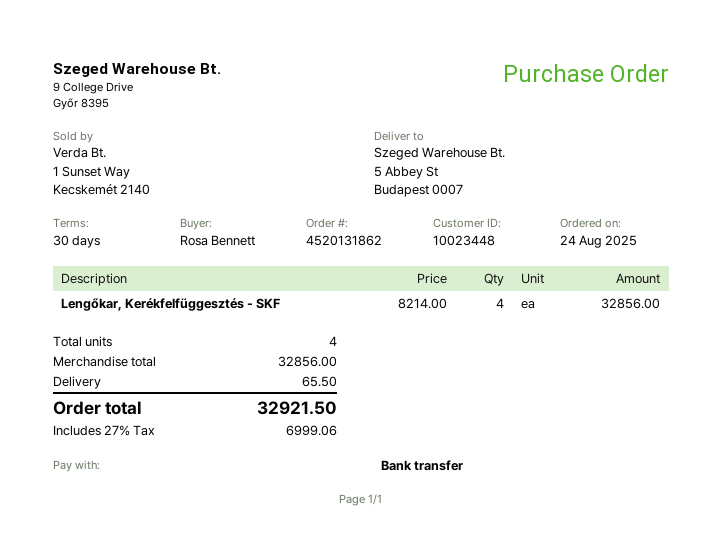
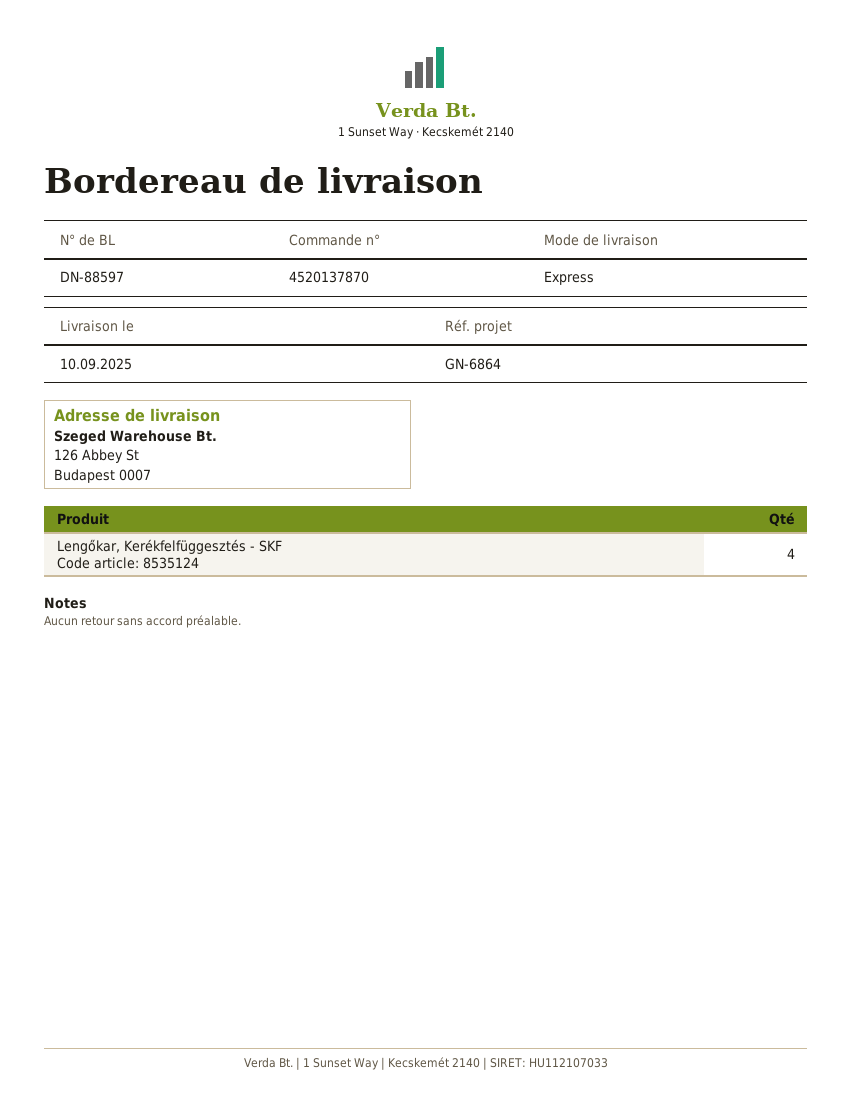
order number: 4520131862 -> 4520137870
ship to: 5 Abbey St, Budapest 0007 -> 126 Abbey St, Budapest 0007

